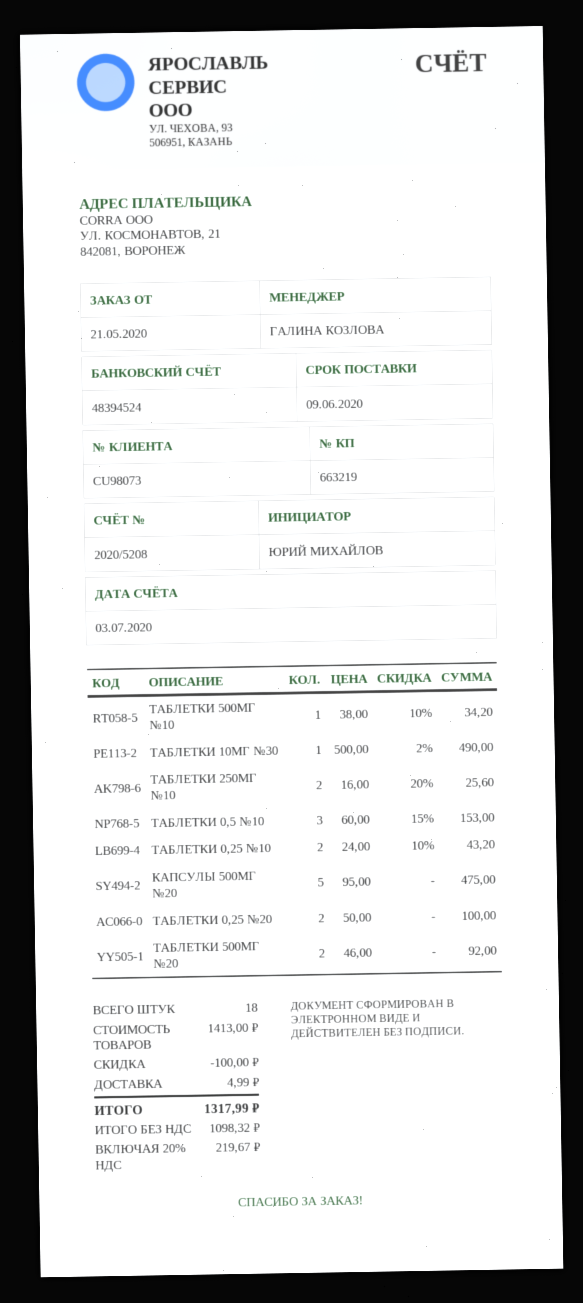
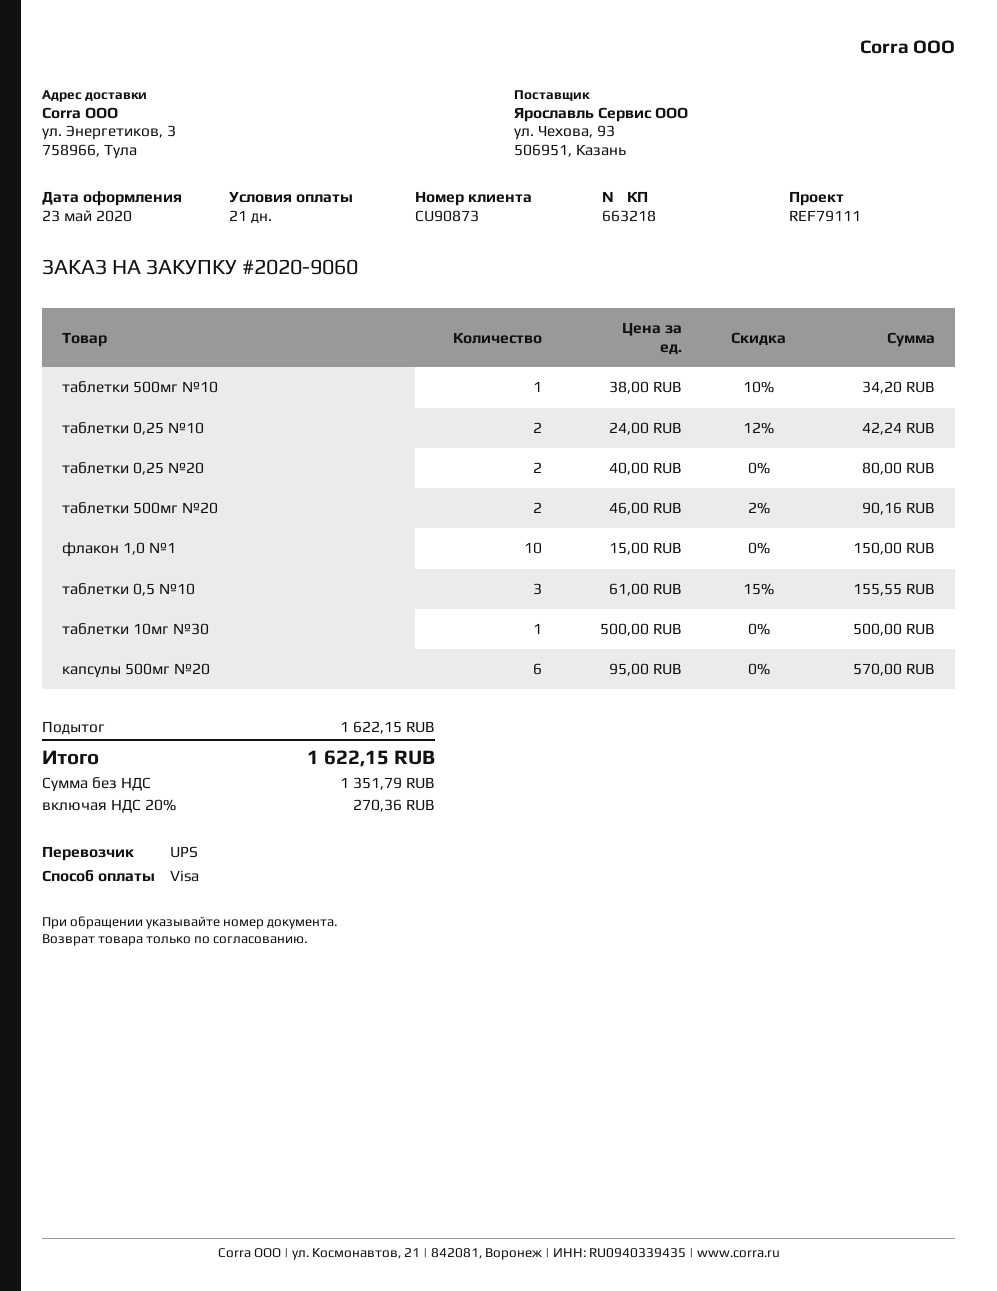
quote number: 663219 -> 663218
order date: 2020-05-21 -> 2020-05-23
customer number: CU98073 -> CU90873
ТАБЛЕТКИ 10МГ №30: 1 x 500.00 - 2% = 490.00 -> 1 x 500.00 = 500.00
ТАБЛЕТКИ 250МГ №10: 2 x 16.00 - 20% = 25.60 -> none
ТАБЛЕТКИ 0,5 №10: 3 x 60.00 - 15% = 153.00 -> 3 x 61.00 - 15% = 155.55
ТАБЛЕТКИ 0,25 №10: 2 x 24.00 - 10% = 43.20 -> 2 x 24.00 - 12% = 42.24
КАПСУЛЫ 500МГ №20: 5 x 95.00 = 475.00 -> 6 x 95.00 = 570.00
ТАБЛЕТКИ 0,25 №20: 2 x 50.00 = 100.00 -> 2 x 40.00 = 80.00
ТАБЛЕТКИ 500МГ №20: 2 x 46.00 = 92.00 -> 2 x 46.00 - 2% = 90.16
флакон 1,0 №1: none -> 10 x 15.00 = 150.00
subtotal: 1413.00 -> 1622.15
discount: 100.00 -> none
shipping: 4.99 -> none
net: 1098.32 -> 1351.79
tax: 20% = 219.67 -> 20% = 270.36
total: 1317.99 -> 1622.15

